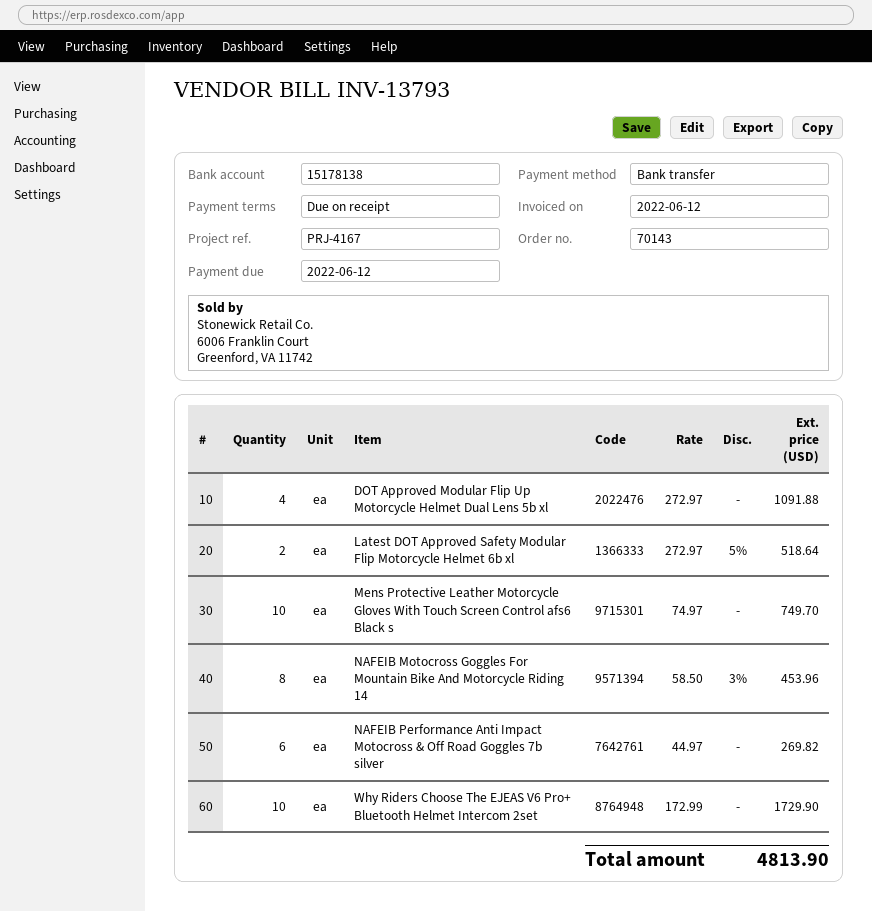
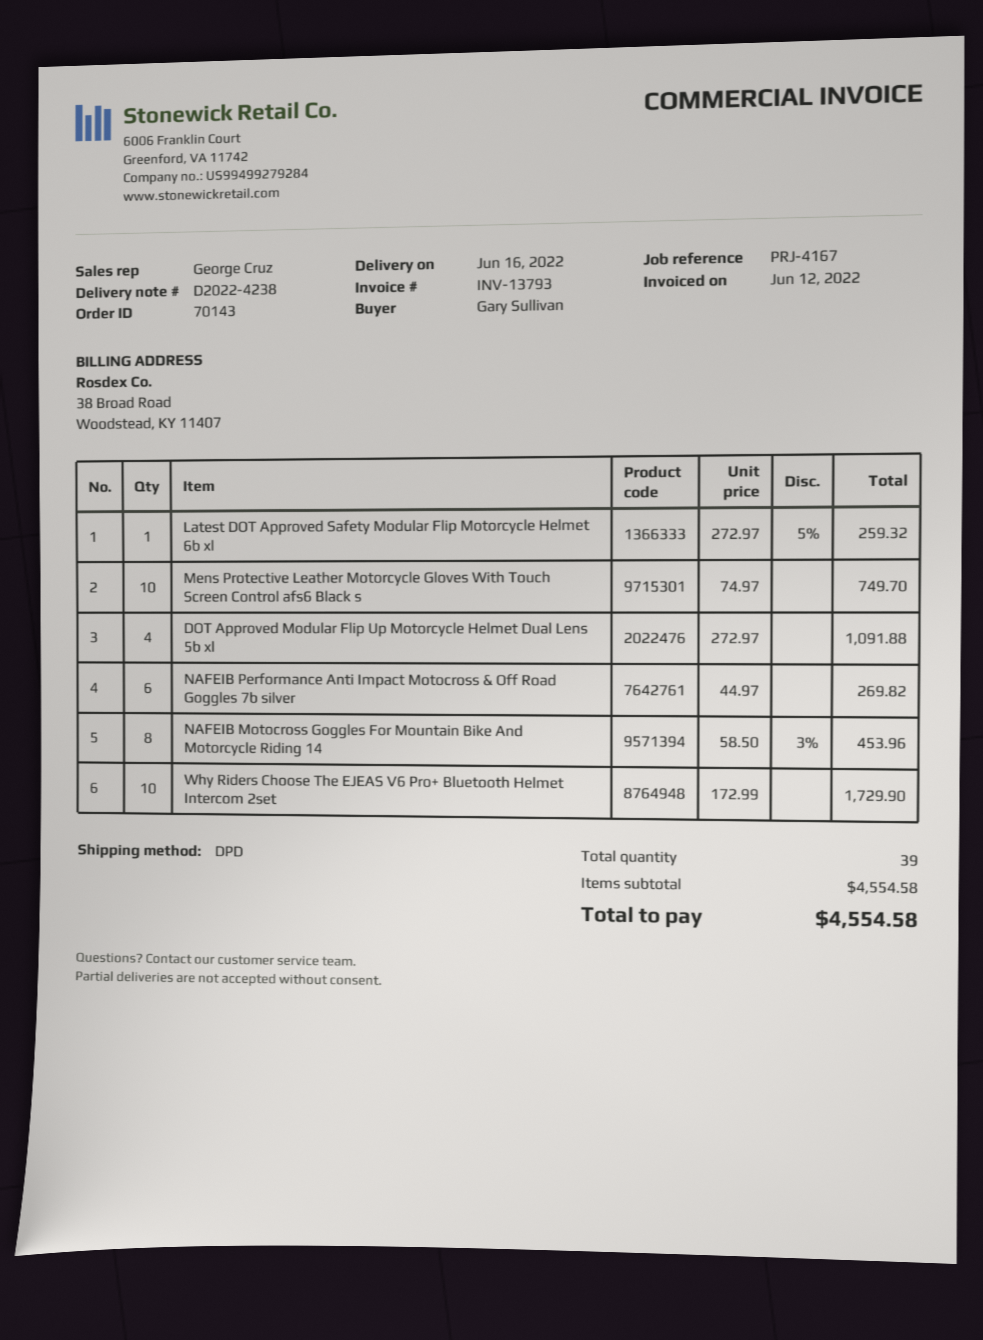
Latest DOT Approved Safety Modular Flip Motorcycle Helmet 6b xl: 2 x 272.97 - 5% = 518.64 -> 1 x 272.97 - 5% = 259.32
total: 4813.90 -> 4554.58

